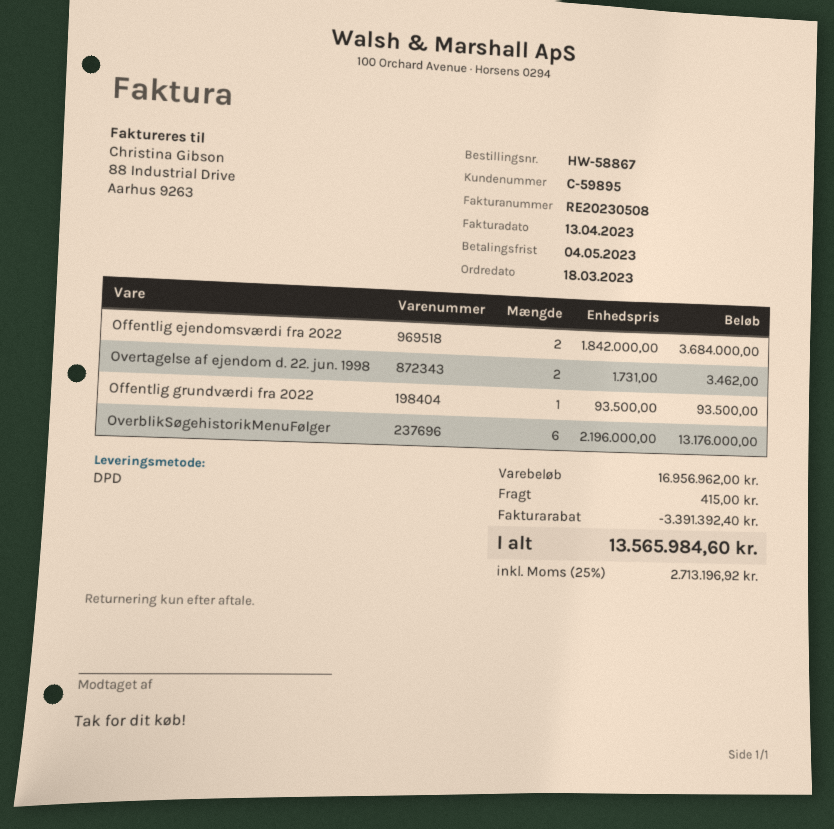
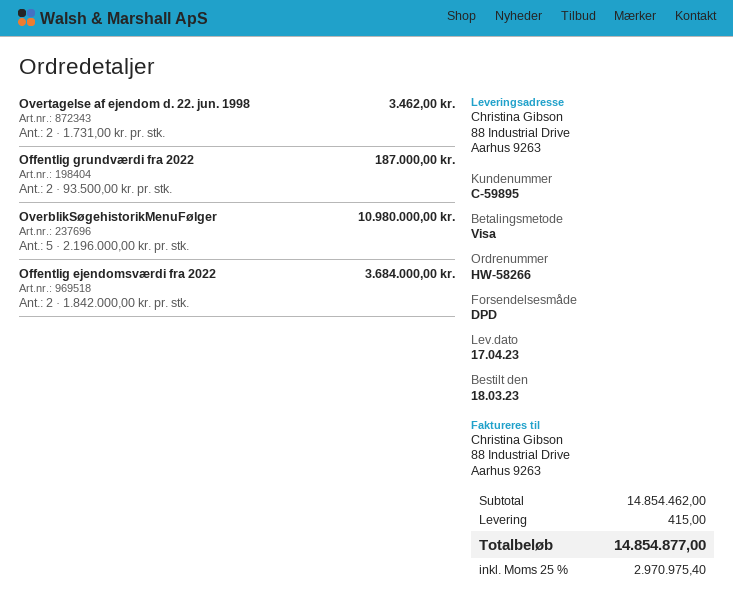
order number: HW-58867 -> HW-58266
Offentlig grundværdi fra 2022: 1 x 93500.00 = 93500.00 -> 2 x 93500.00 = 187000.00
OverblikSøgehistorikMenuFølger: 6 x 2196000.00 = 13176000.00 -> 5 x 2196000.00 = 10980000.00
subtotal: 16956962.00 -> 14854462.00
discount: 3391392.40 -> none
tax: 25% = 2713196.92 -> 25% = 2970975.40
total: 13565984.60 -> 14854877.00

